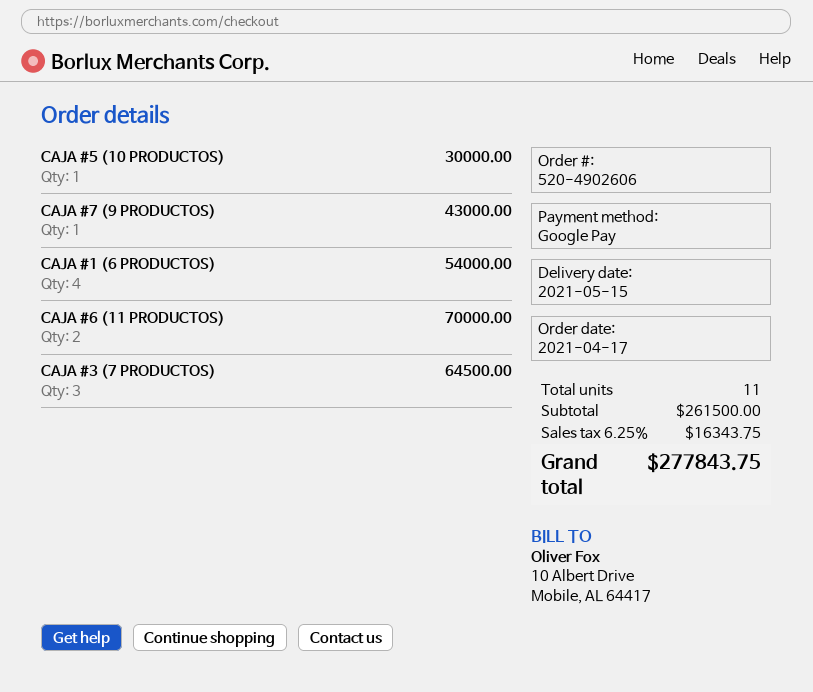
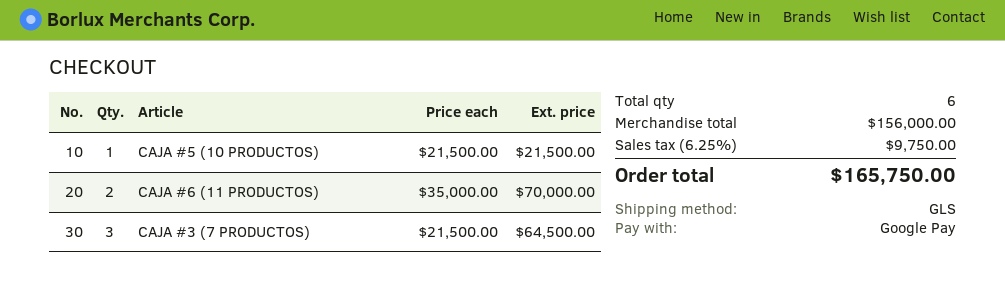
CAJA #5 (10 PRODUCTOS): 1 for 30000.00 -> 1 for 21500.00
CAJA #7 (9 PRODUCTOS): 1 for 43000.00 -> none
CAJA #1 (6 PRODUCTOS): 4 for 54000.00 -> none
total quantity: 11 -> 6
subtotal: 261500.00 -> 156000.00
tax: 6.25% = 16343.75 -> 6.25% = 9750.00
total: 277843.75 -> 165750.00

